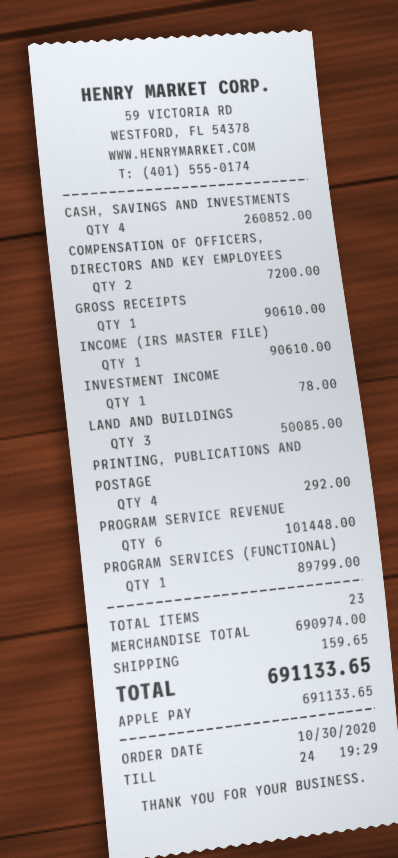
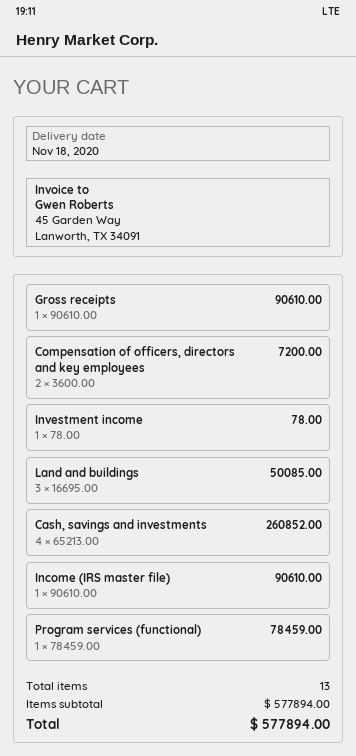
PRINTING, PUBLICATIONS AND POSTAGE: 4 for 292.00 -> none
PROGRAM SERVICE REVENUE: 6 for 101448.00 -> none
PROGRAM SERVICES (FUNCTIONAL): 1 for 89799.00 -> 1 for 78459.00
total quantity: 23 -> 13
subtotal: 690974.00 -> 577894.00
shipping: 159.65 -> none
total: 691133.65 -> 577894.00

